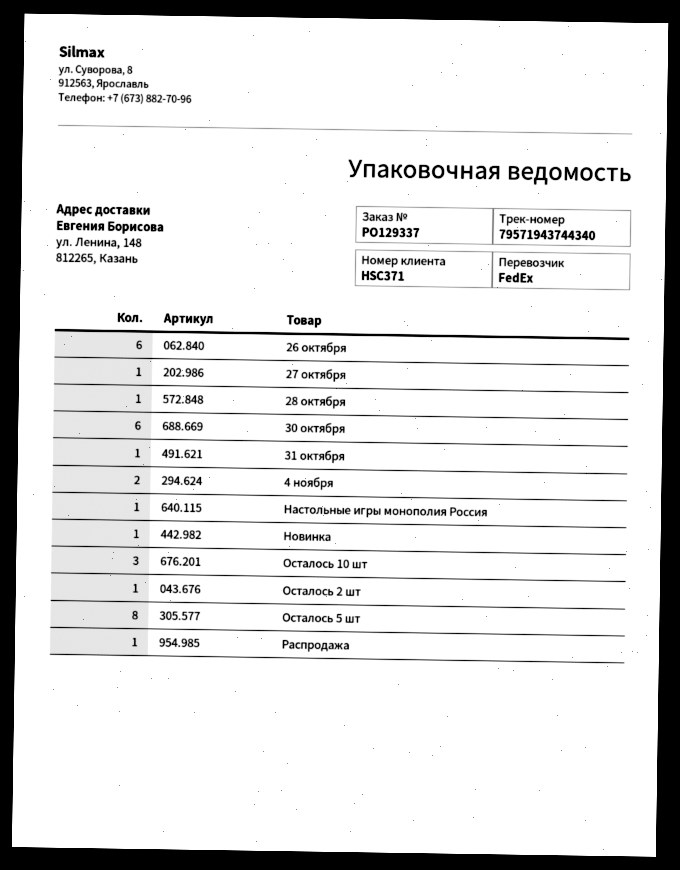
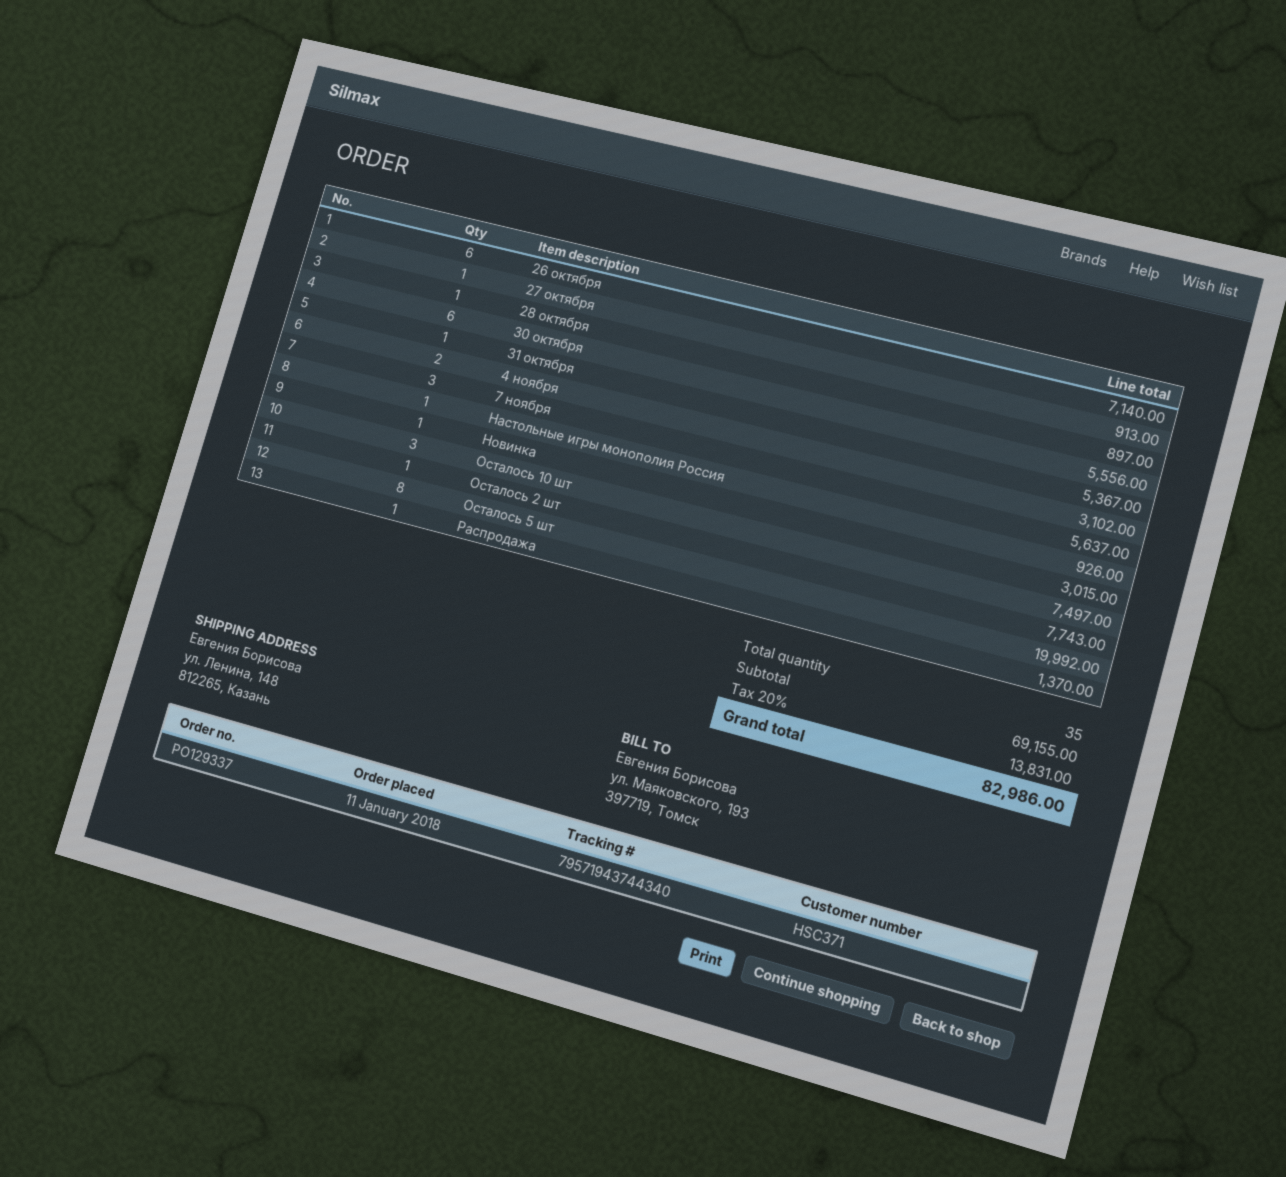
7 ноября: none -> 3

